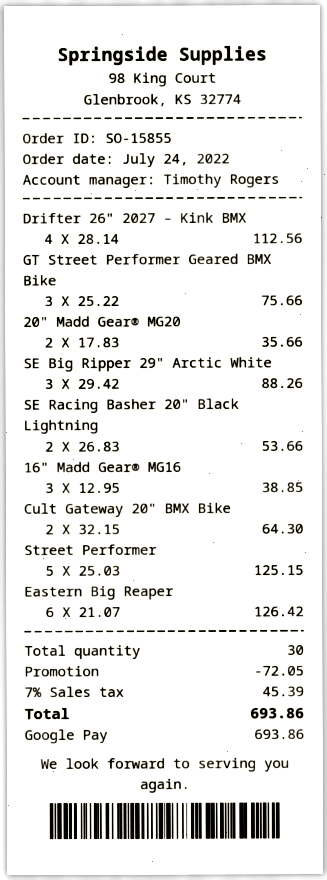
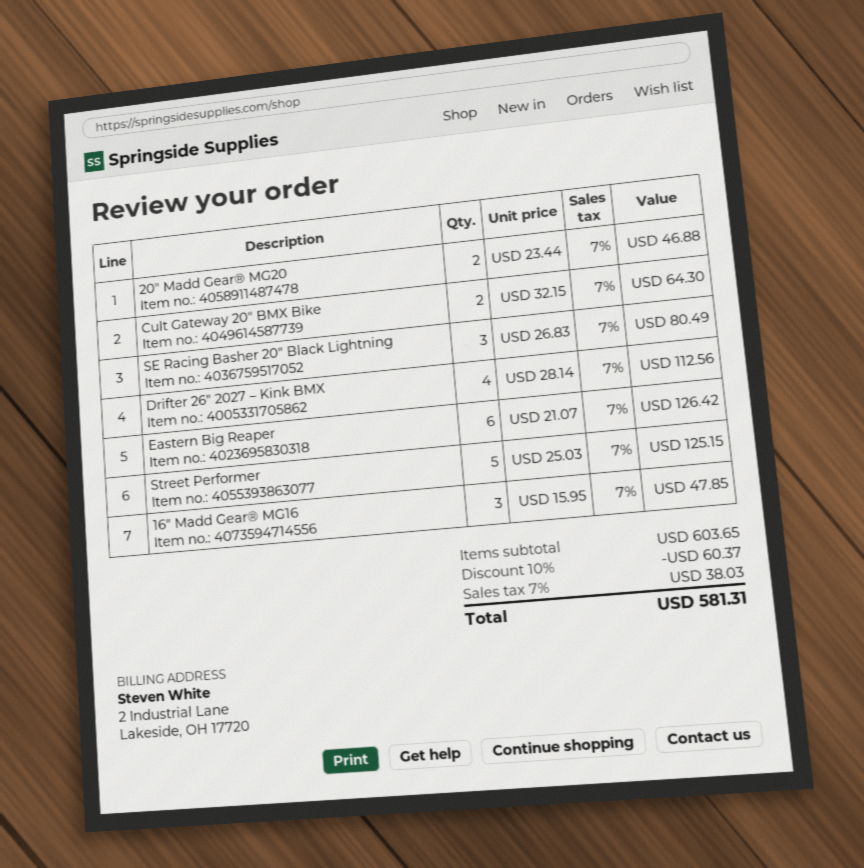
GT Street Performer Geared BMX Bike: 3 x 25.22 = 75.66 -> none
20" Madd Gear® MG20: 2 x 17.83 = 35.66 -> 2 x 23.44 = 46.88
SE Big Ripper 29" Arctic White: 3 x 29.42 = 88.26 -> none
SE Racing Basher 20" Black Lightning: 2 x 26.83 = 53.66 -> 3 x 26.83 = 80.49
16" Madd Gear® MG16: 3 x 12.95 = 38.85 -> 3 x 15.95 = 47.85
discount: 72.05 -> 60.37
tax: 7% = 45.39 -> 7% = 38.03
total: 693.86 -> 581.31

